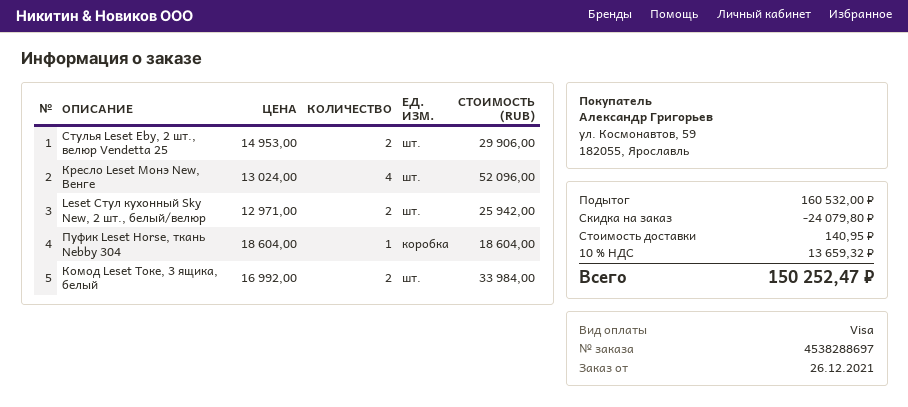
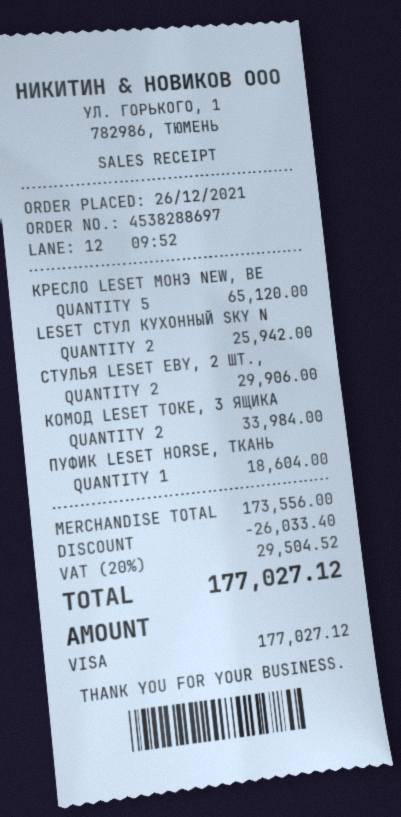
Кресло Leset Монэ New, Венге: 4 for 52096.00 -> 5 for 65120.00
subtotal: 160532.00 -> 173556.00
discount: 24079.80 -> 26033.40
shipping: 140.95 -> none
tax: 10% = 13659.32 -> 20% = 29504.52
total: 150252.47 -> 177027.12

